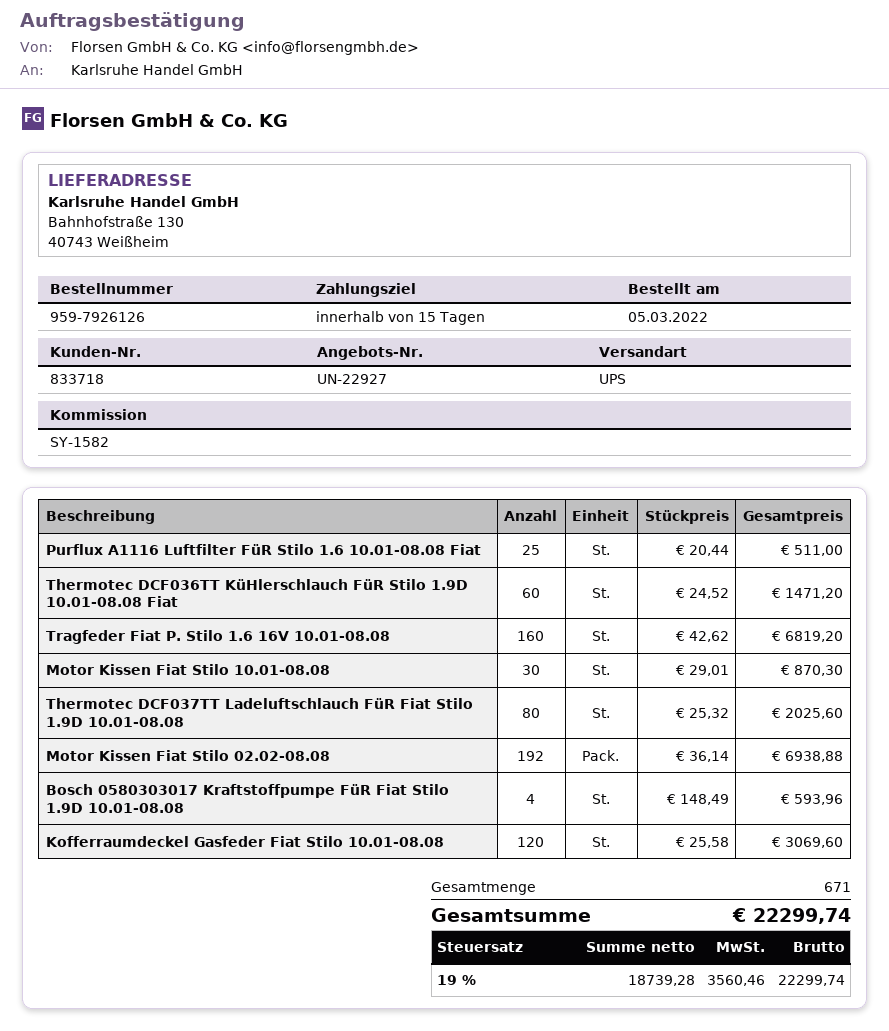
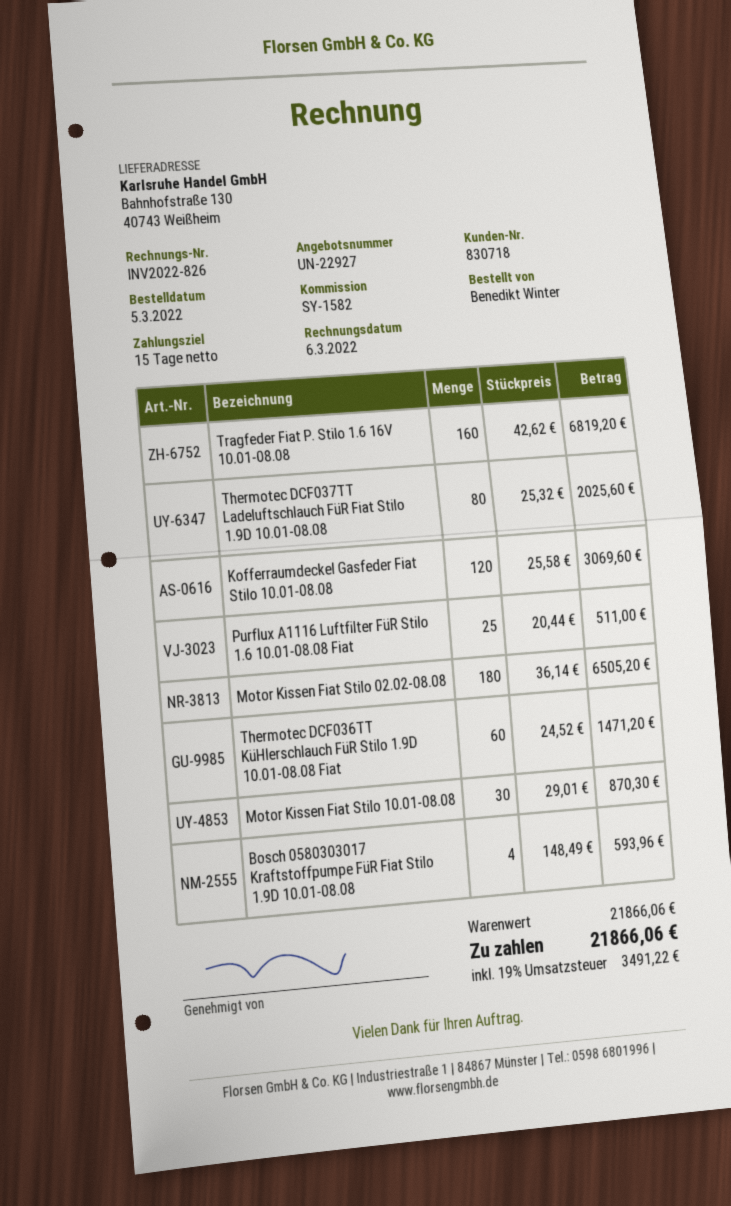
customer number: 833718 -> 830718
Motor Kissen Fiat Stilo 02.02-08.08: 192 x 36.14 = 6938.88 -> 180 x 36.14 = 6505.20
tax: 19% = 3560.46 -> 19% = 3491.22
total: 22299.74 -> 21866.06

